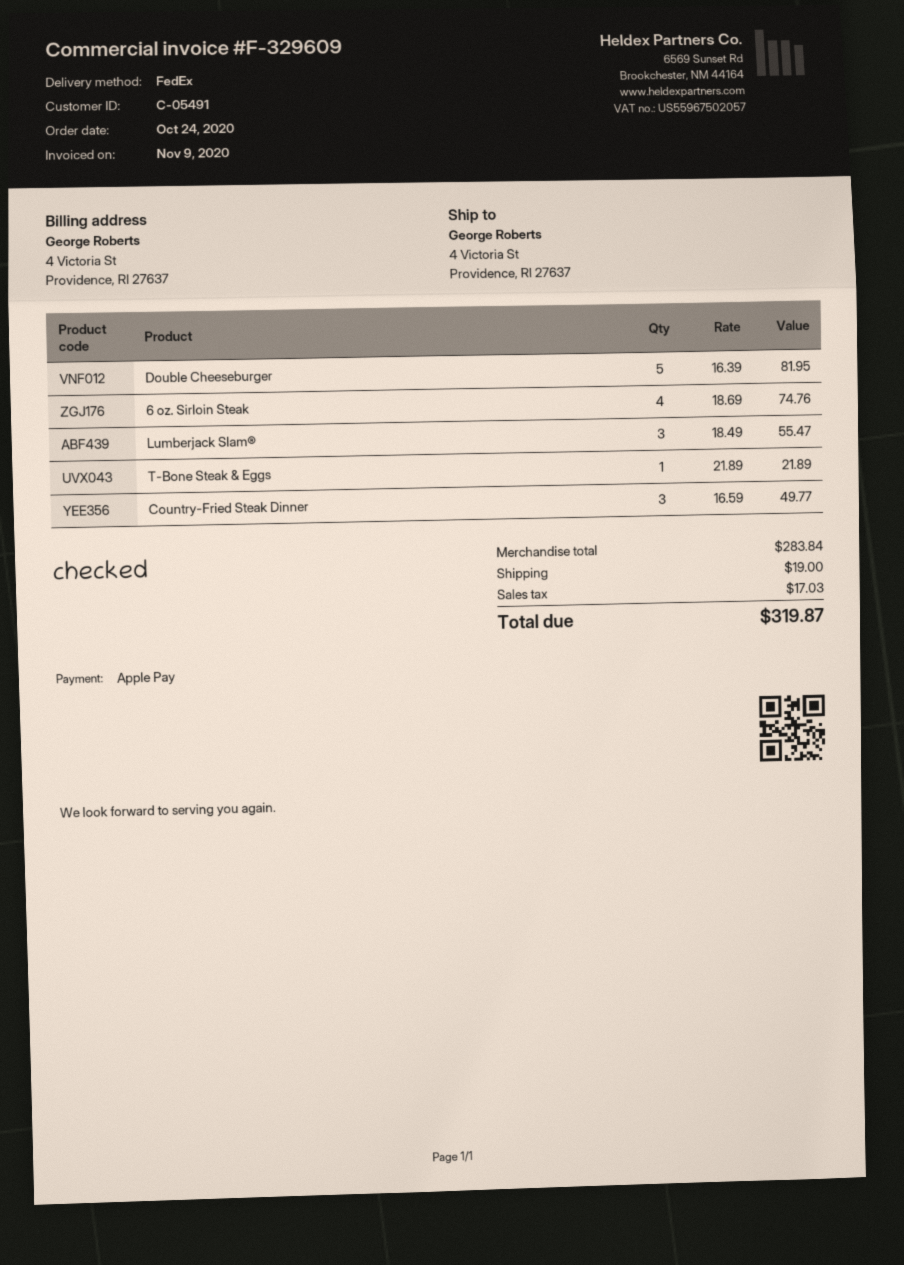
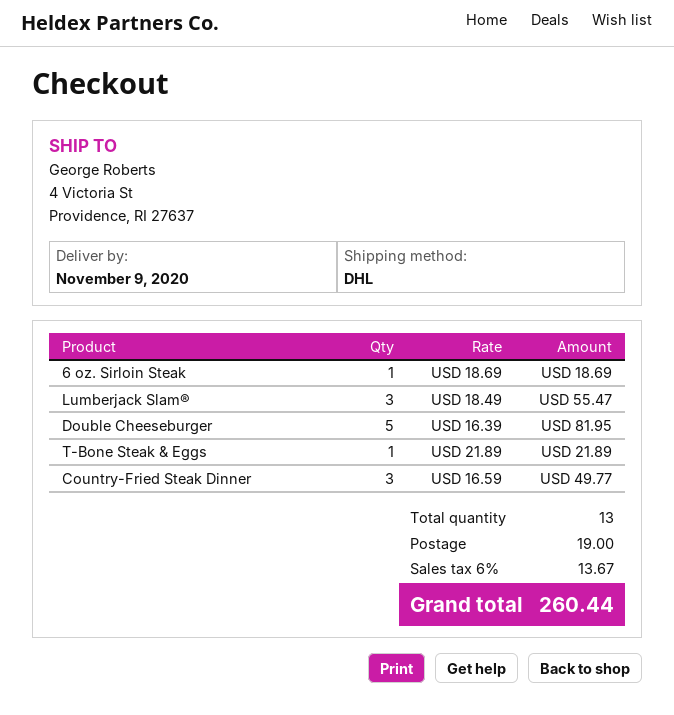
shipping method: FedEx -> DHL
6 oz. Sirloin Steak: 4 x 18.69 = 74.76 -> 1 x 18.69 = 18.69
tax: 17.03 -> 13.67
total: 319.87 -> 260.44

